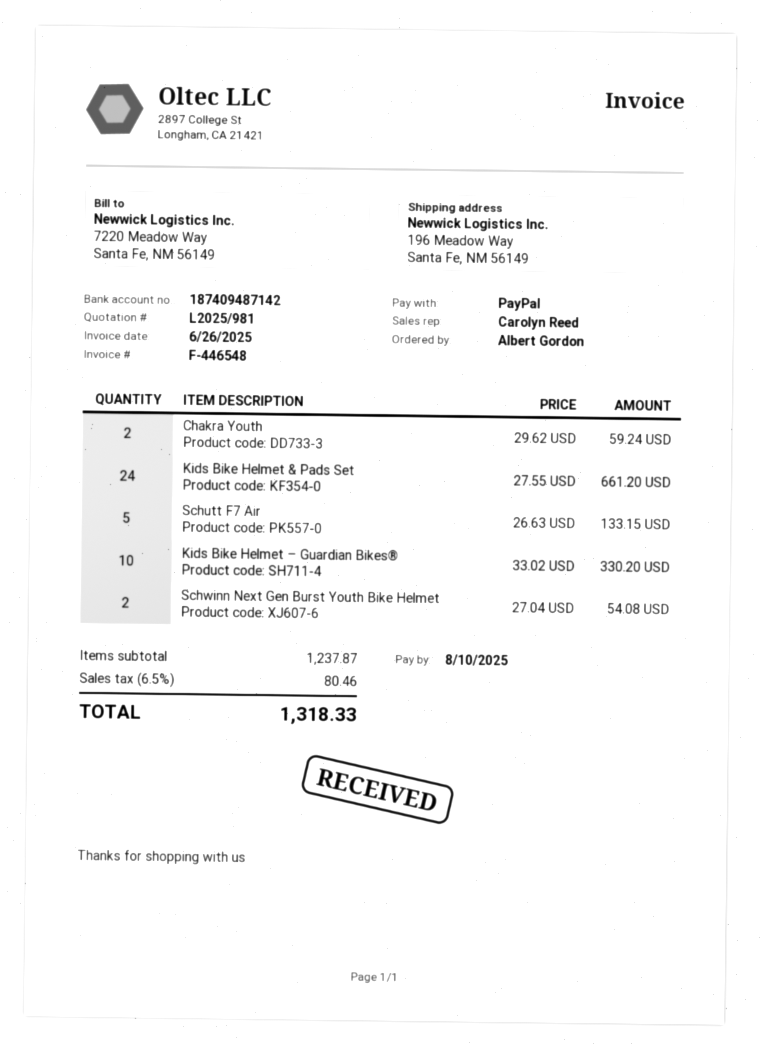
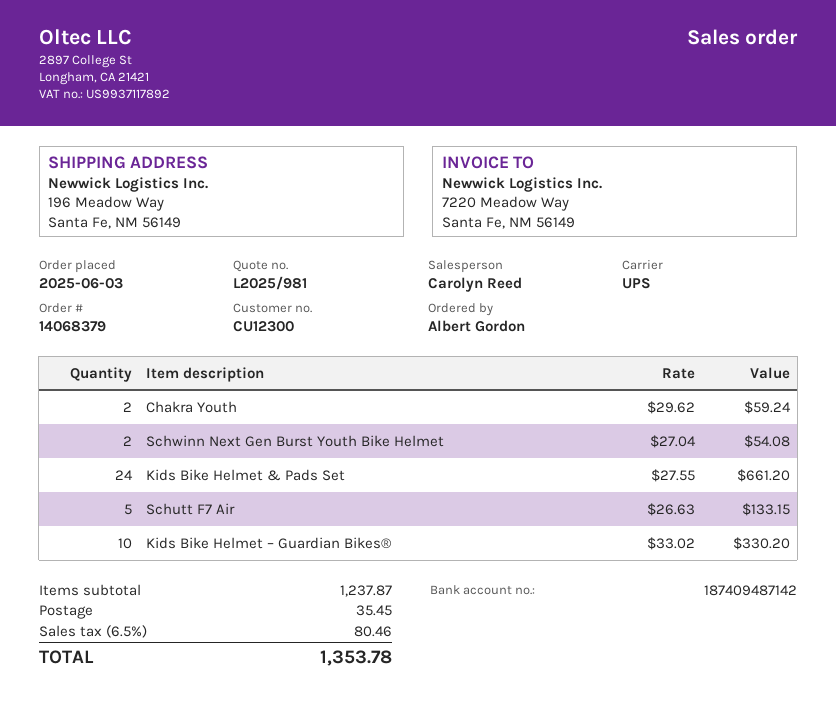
shipping: none -> 35.45
total: 1318.33 -> 1353.78

